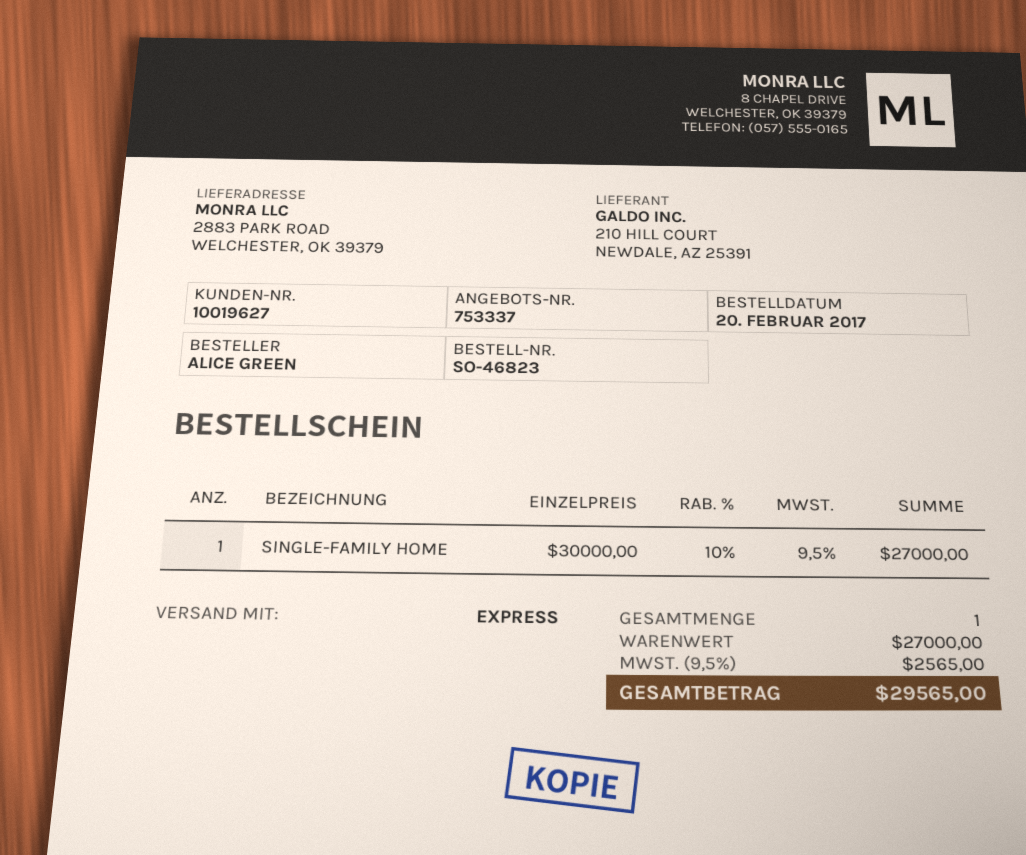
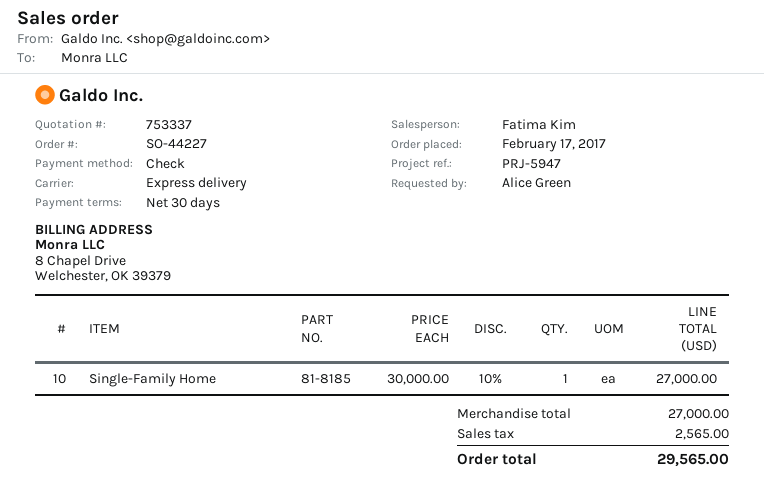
order number: SO-46823 -> SO-44227
order date: 2017-02-20 -> 2017-02-17

